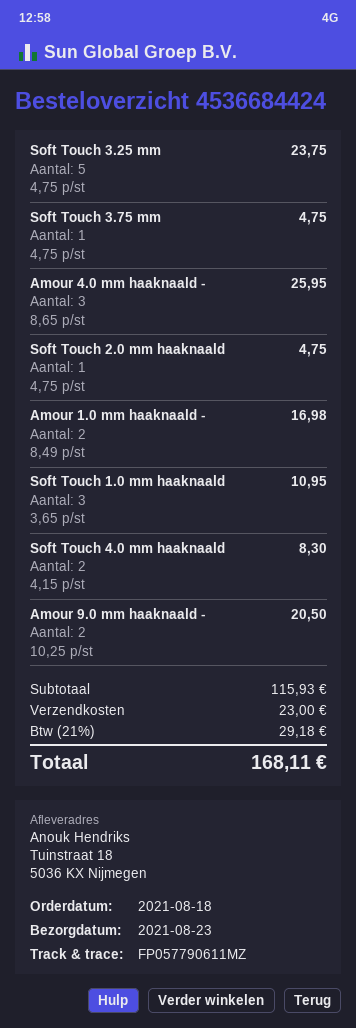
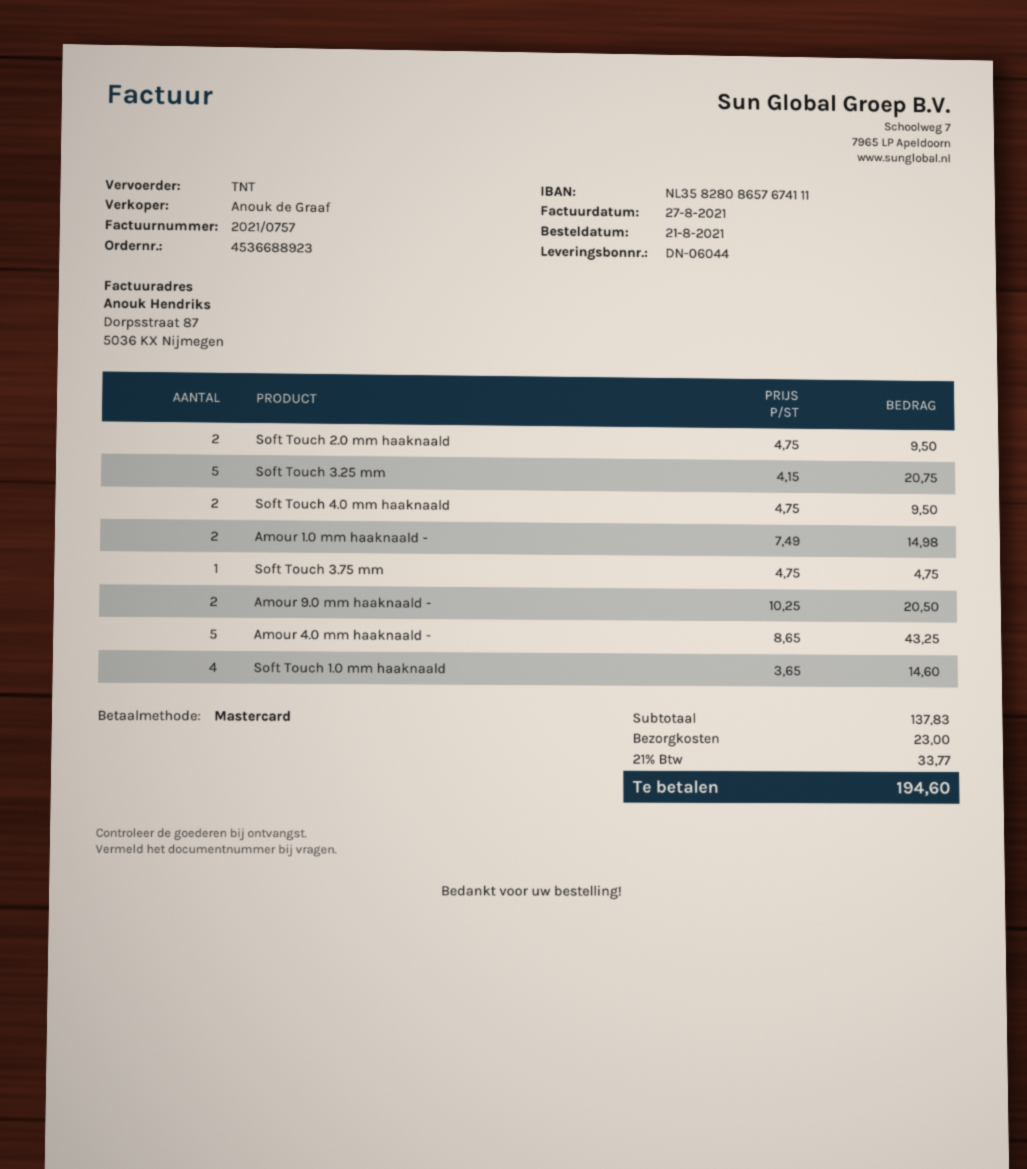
order number: 4536684424 -> 4536688923
order date: 2021-08-18 -> 2021-08-21
Soft Touch 3.25 mm: 5 x 4.75 = 23.75 -> 5 x 4.15 = 20.75
Amour 4.0 mm haaknaald -: 3 x 8.65 = 25.95 -> 5 x 8.65 = 43.25
Soft Touch 2.0 mm haaknaald: 1 x 4.75 = 4.75 -> 2 x 4.75 = 9.50
Amour 1.0 mm haaknaald -: 2 x 8.49 = 16.98 -> 2 x 7.49 = 14.98
Soft Touch 1.0 mm haaknaald: 3 x 3.65 = 10.95 -> 4 x 3.65 = 14.60
Soft Touch 4.0 mm haaknaald: 2 x 4.15 = 8.30 -> 2 x 4.75 = 9.50
subtotal: 115.93 -> 137.83
tax: 21% = 29.18 -> 21% = 33.77
total: 168.11 -> 194.60

